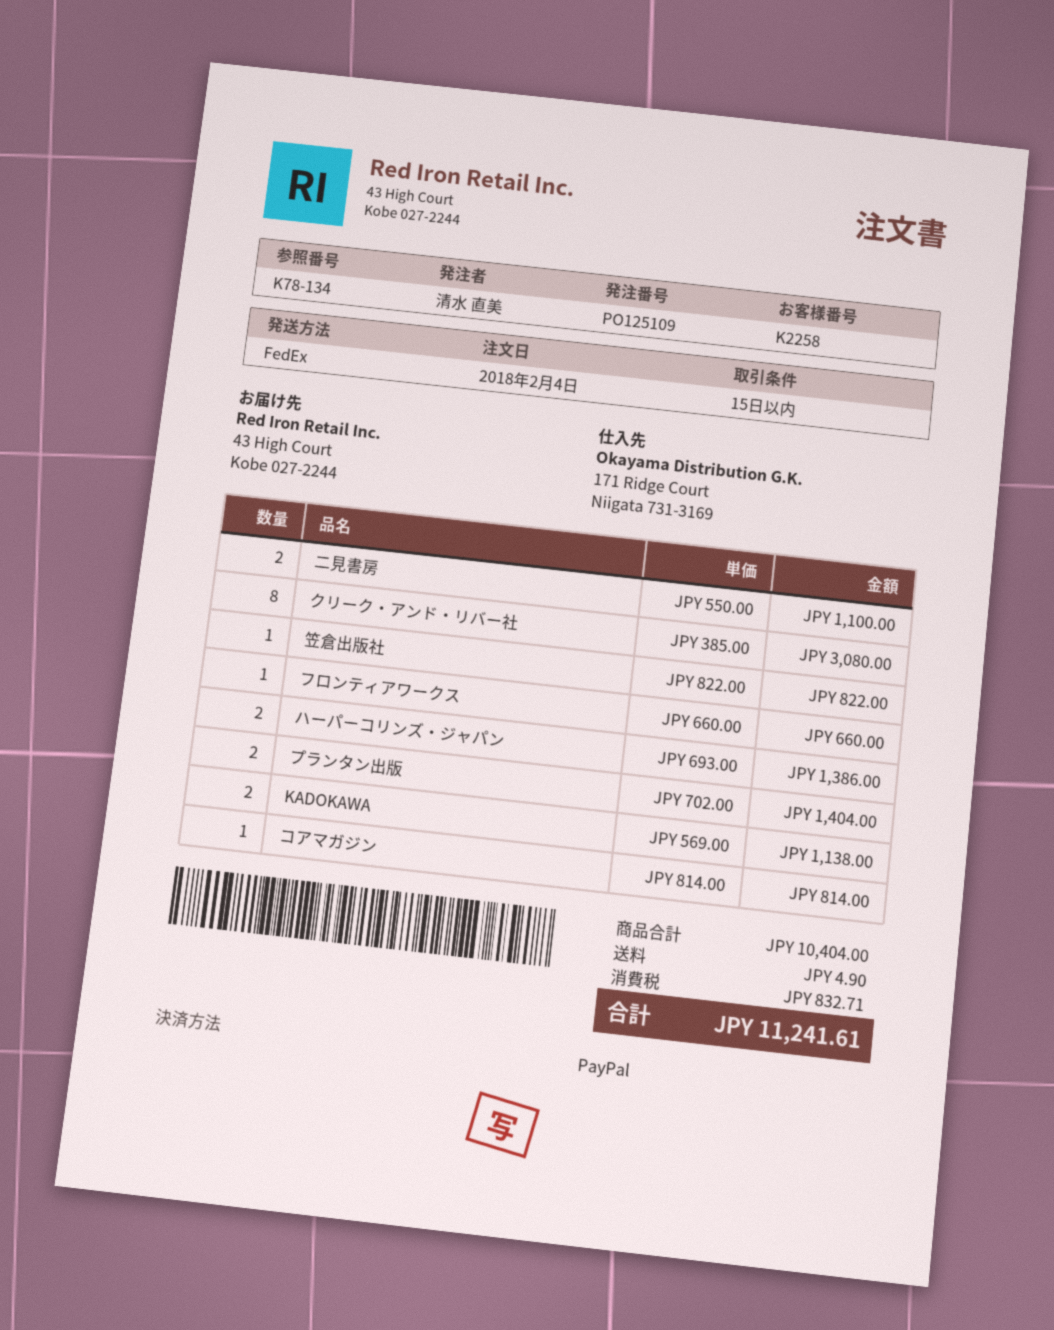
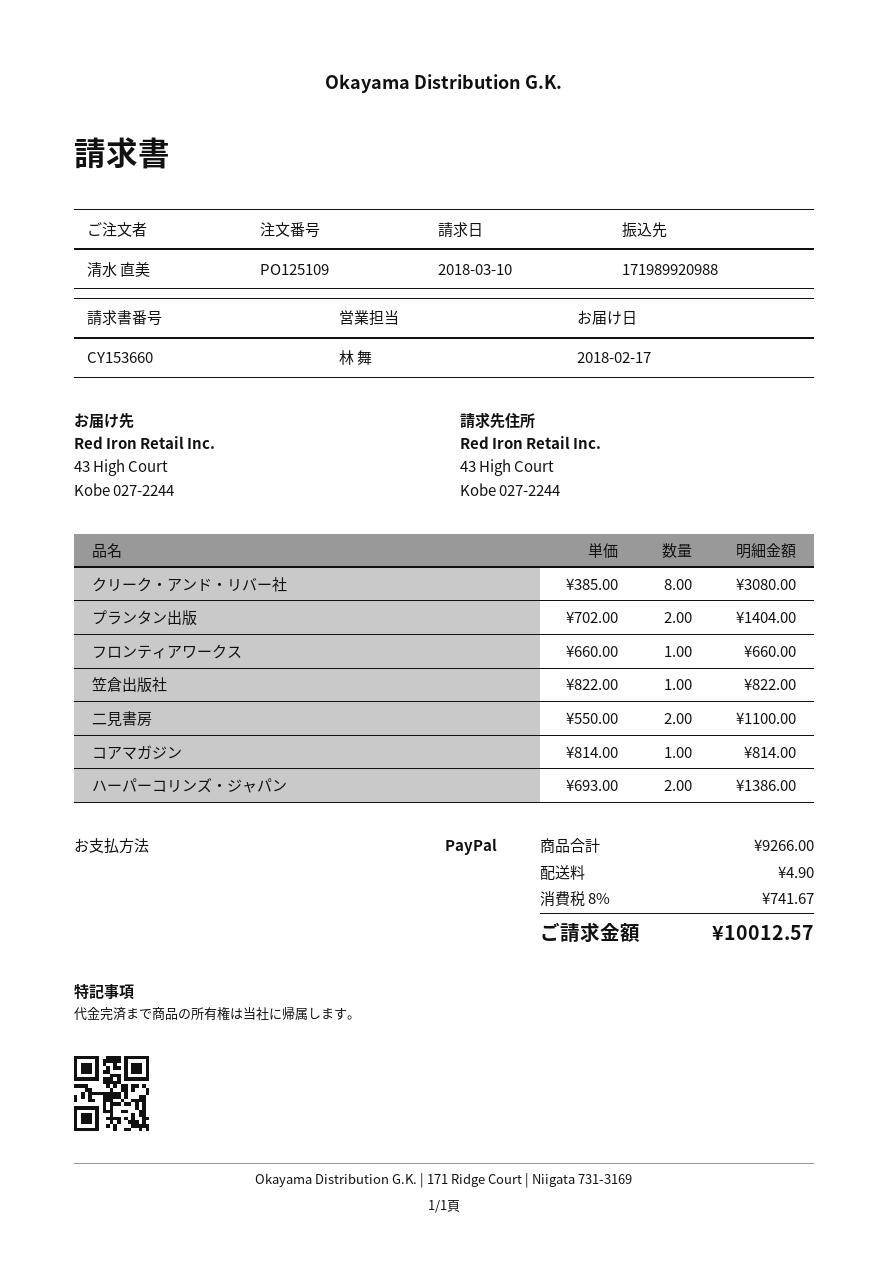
KADOKAWA: 2 x 569.00 = 1138.00 -> none
subtotal: 10404.00 -> 9266.00
tax: 832.71 -> 741.67
total: 11241.61 -> 10012.57

